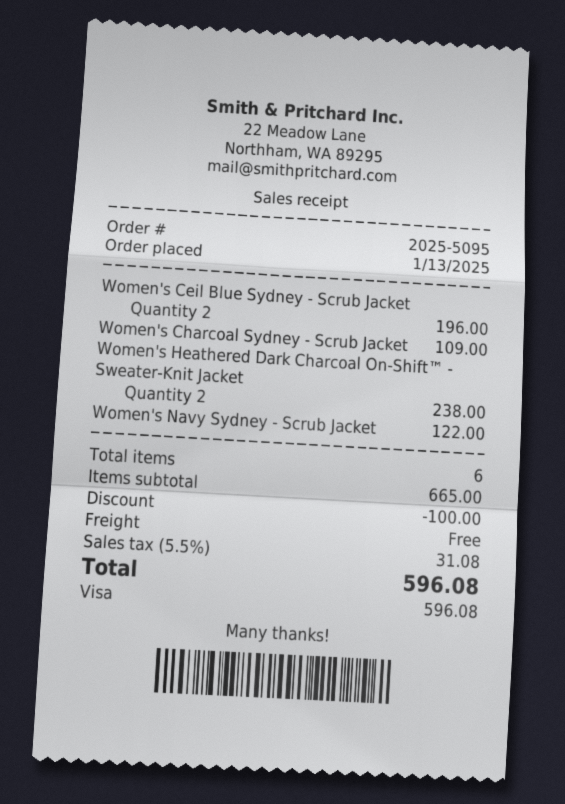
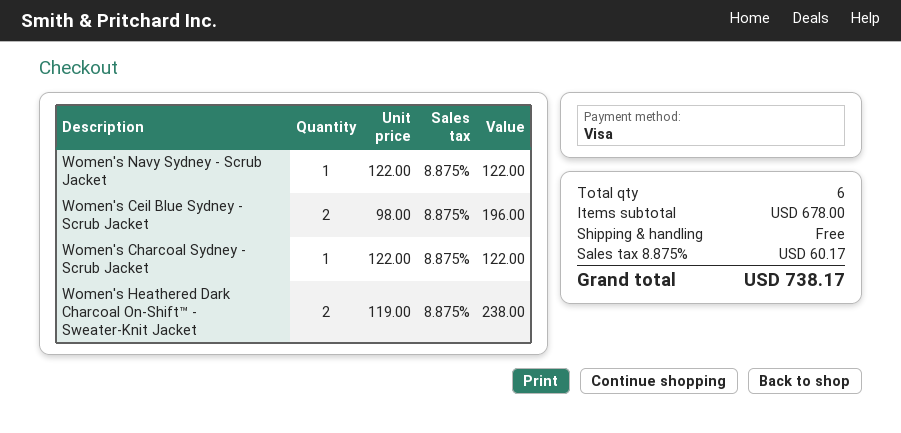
Women's Charcoal Sydney - Scrub Jacket: 1 for 109.00 -> 1 for 122.00
subtotal: 665.00 -> 678.00
discount: 100.00 -> none
tax: 5.5% = 31.08 -> 8.875% = 60.17
total: 596.08 -> 738.17

